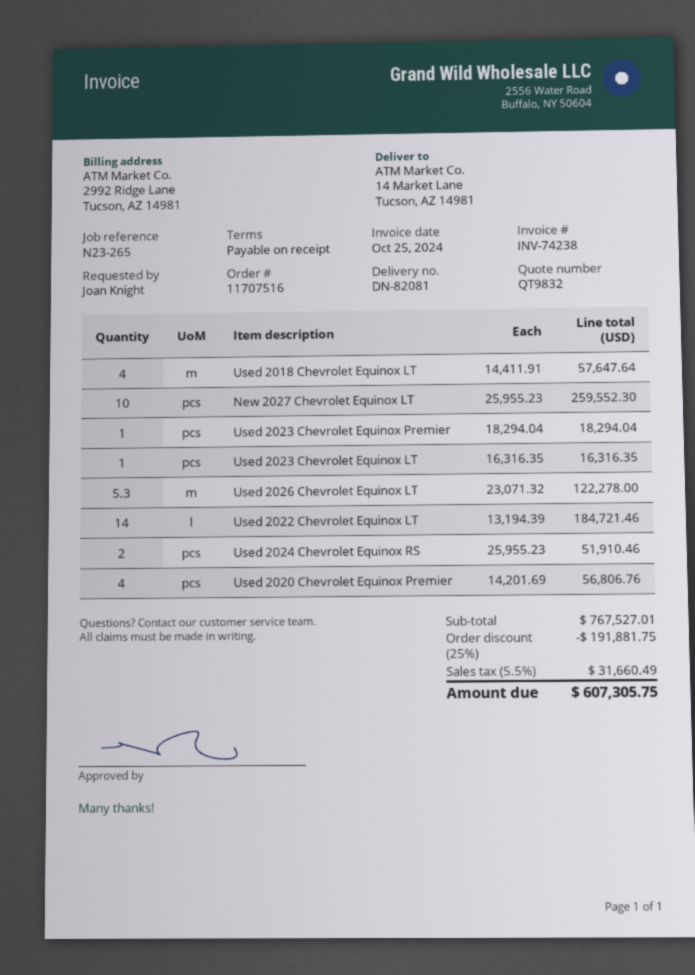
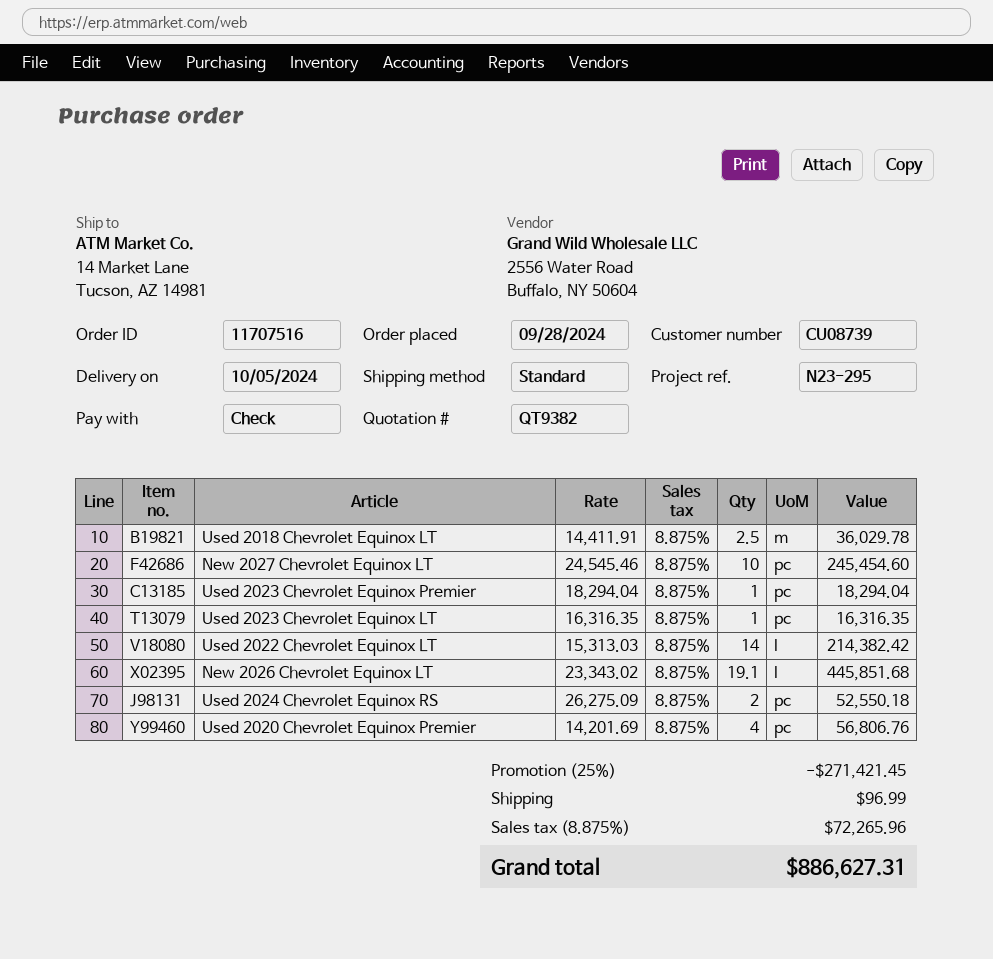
quote number: QT9832 -> QT9382
reference: N23-265 -> N23-295
Used 2018 Chevrolet Equinox LT: 4 x 14411.91 = 57647.64 -> 2.5 x 14411.91 = 36029.78
New 2027 Chevrolet Equinox LT: 10 x 25955.23 = 259552.30 -> 10 x 24545.46 = 245454.60
Used 2026 Chevrolet Equinox LT: 5.3 x 23071.32 = 122278.00 -> none
Used 2022 Chevrolet Equinox LT: 14 x 13194.39 = 184721.46 -> 14 x 15313.03 = 214382.42
Used 2024 Chevrolet Equinox RS: 2 x 25955.23 = 51910.46 -> 2 x 26275.09 = 52550.18
New 2026 Chevrolet Equinox LT: none -> 19.1 x 23343.02 = 445851.68
discount: 25% = 191881.75 -> 25% = 271421.45
shipping: none -> 96.99
tax: 5.5% = 31660.49 -> 8.875% = 72265.96
total: 607305.75 -> 886627.31

